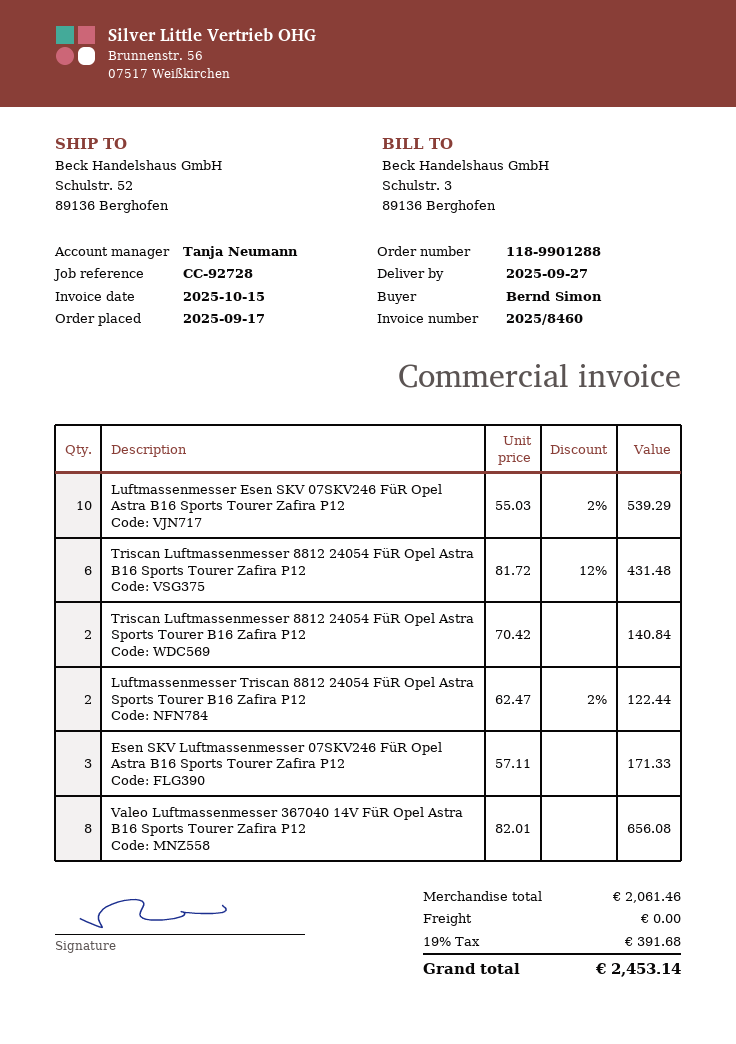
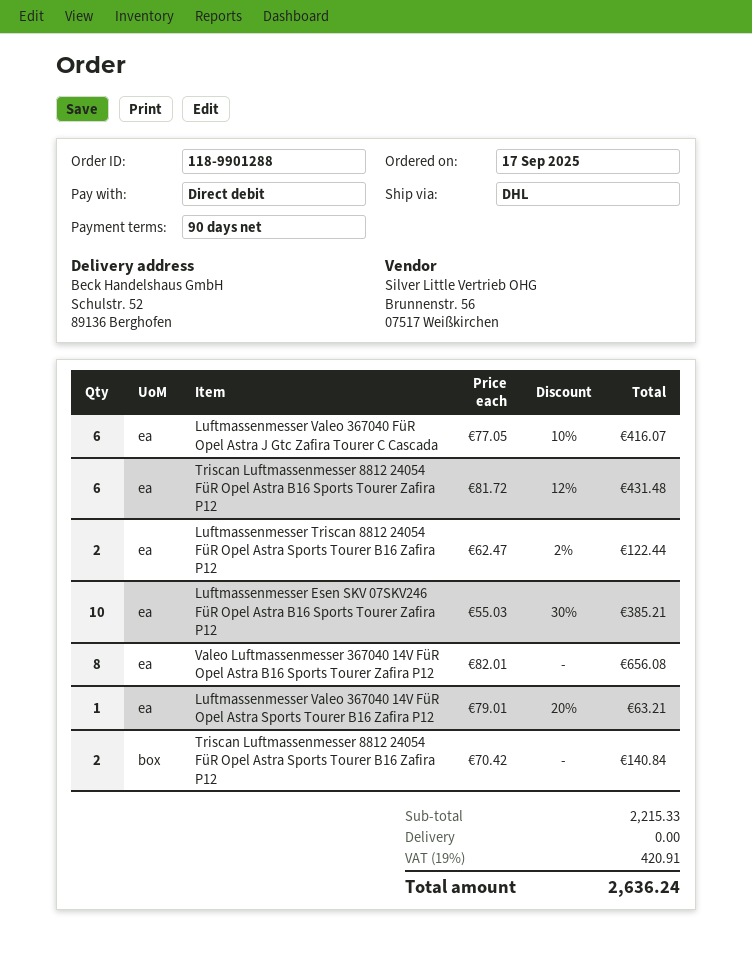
Luftmassenmesser Esen SKV 07SKV246 FüR Opel Astra B16 Sports Tourer Zafira P12: 10 x 55.03 - 2% = 539.29 -> 10 x 55.03 - 30% = 385.21
Esen SKV Luftmassenmesser 07SKV246 FüR Opel Astra B16 Sports Tourer Zafira P12: 3 x 57.11 = 171.33 -> none
Luftmassenmesser Valeo 367040 FüR Opel Astra J Gtc Zafira Tourer C Cascada: none -> 6 x 77.05 - 10% = 416.07
Luftmassenmesser Valeo 367040 14V FüR Opel Astra Sports Tourer B16 Zafira P12: none -> 1 x 79.01 - 20% = 63.21
subtotal: 2061.46 -> 2215.33
tax: 19% = 391.68 -> 19% = 420.91
total: 2453.14 -> 2636.24

